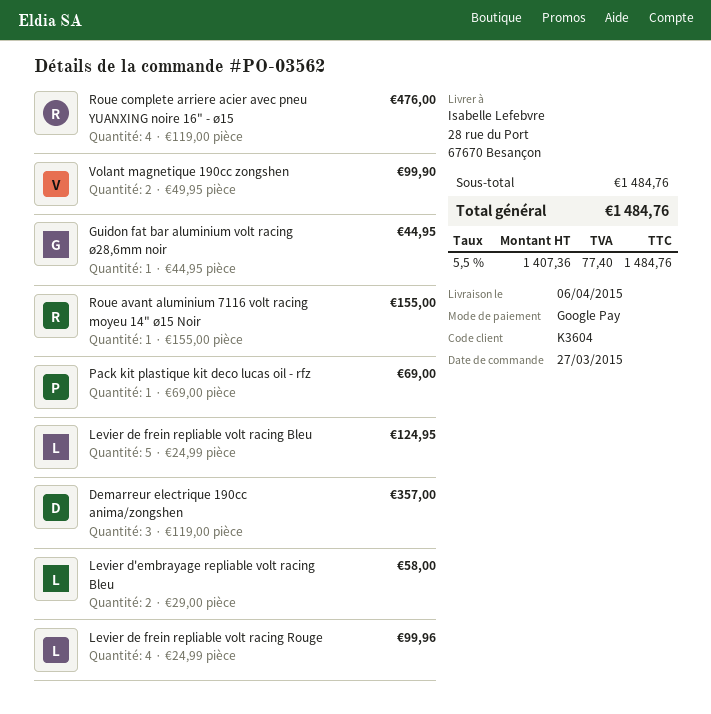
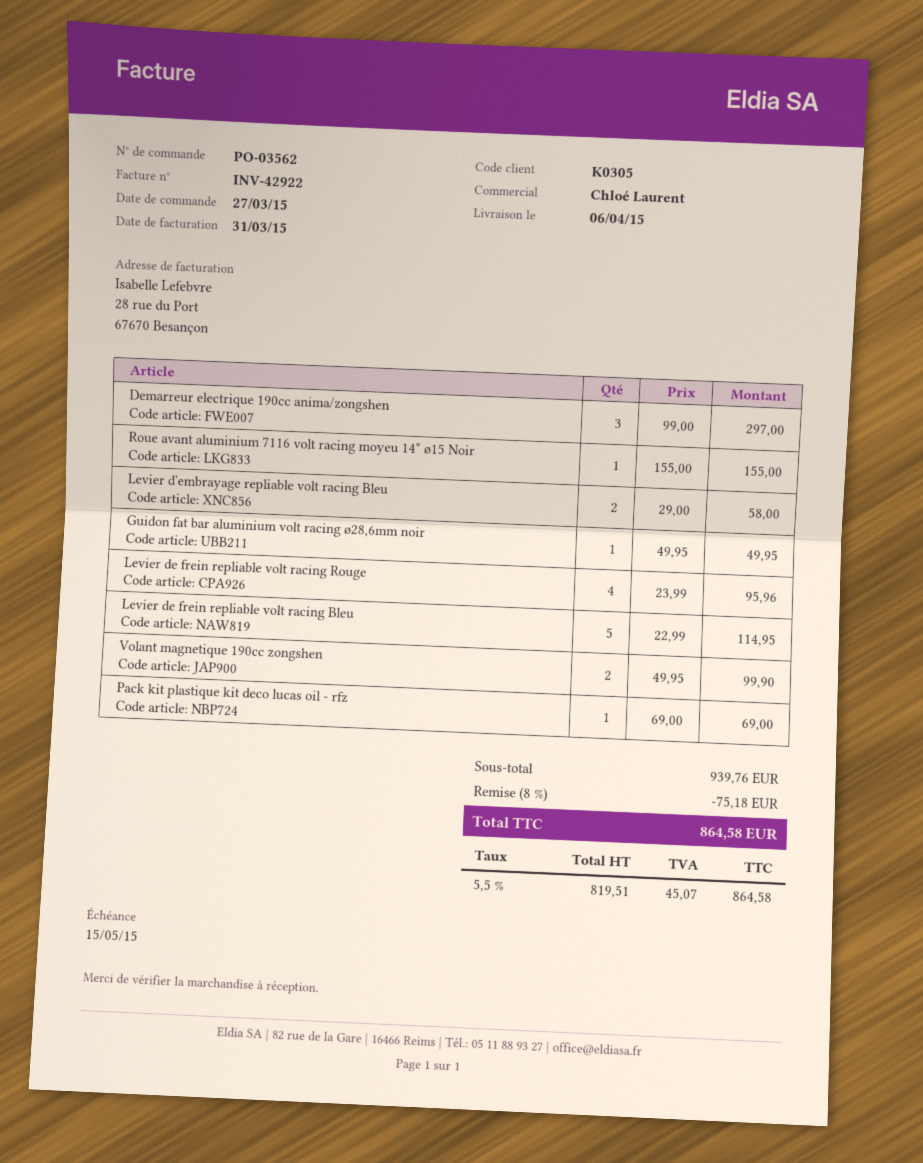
customer number: K3604 -> K0305
Roue complete arriere acier avec pneu YUANXING noire 16" - ø15: 4 x 119.00 = 476.00 -> none
Guidon fat bar aluminium volt racing ø28,6mm noir: 1 x 44.95 = 44.95 -> 1 x 49.95 = 49.95
Levier de frein repliable volt racing Bleu: 5 x 24.99 = 124.95 -> 5 x 22.99 = 114.95
Demarreur electrique 190cc anima/zongshen: 3 x 119.00 = 357.00 -> 3 x 99.00 = 297.00
Levier de frein repliable volt racing Rouge: 4 x 24.99 = 99.96 -> 4 x 23.99 = 95.96
subtotal: 1484.76 -> 939.76
discount: none -> 8% = 75.18
net: 1407.36 -> 819.51
tax: 5.5% = 77.40 -> 5.5% = 45.07
total: 1484.76 -> 864.58

